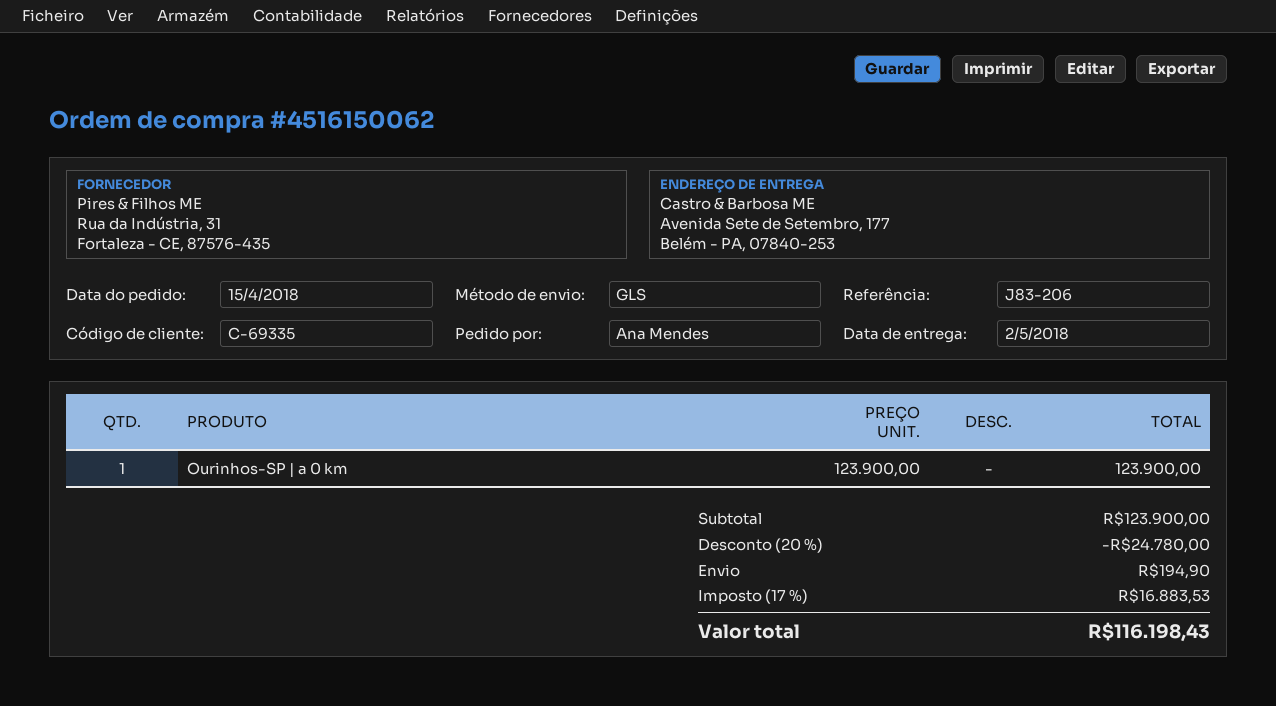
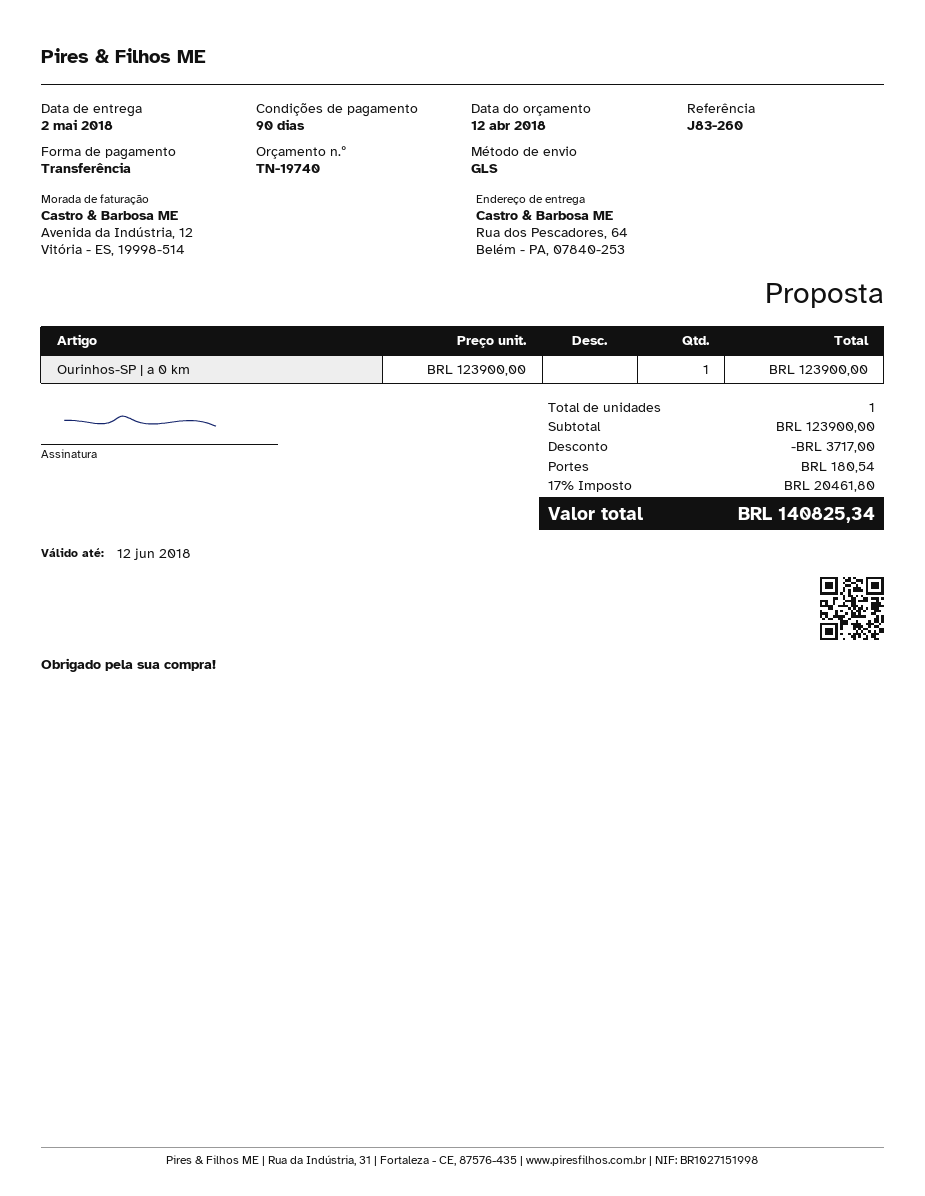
reference: J83-206 -> J83-260
ship to: Avenida Sete de Setembro, 177, Belém - PA, 07840-253 -> Rua dos Pescadores, 64, Belém - PA, 07840-253
discount: 24780.00 -> 3717.00
shipping: 194.90 -> 180.54
tax: 17% = 16883.53 -> 17% = 20461.80
total: 116198.43 -> 140825.34

